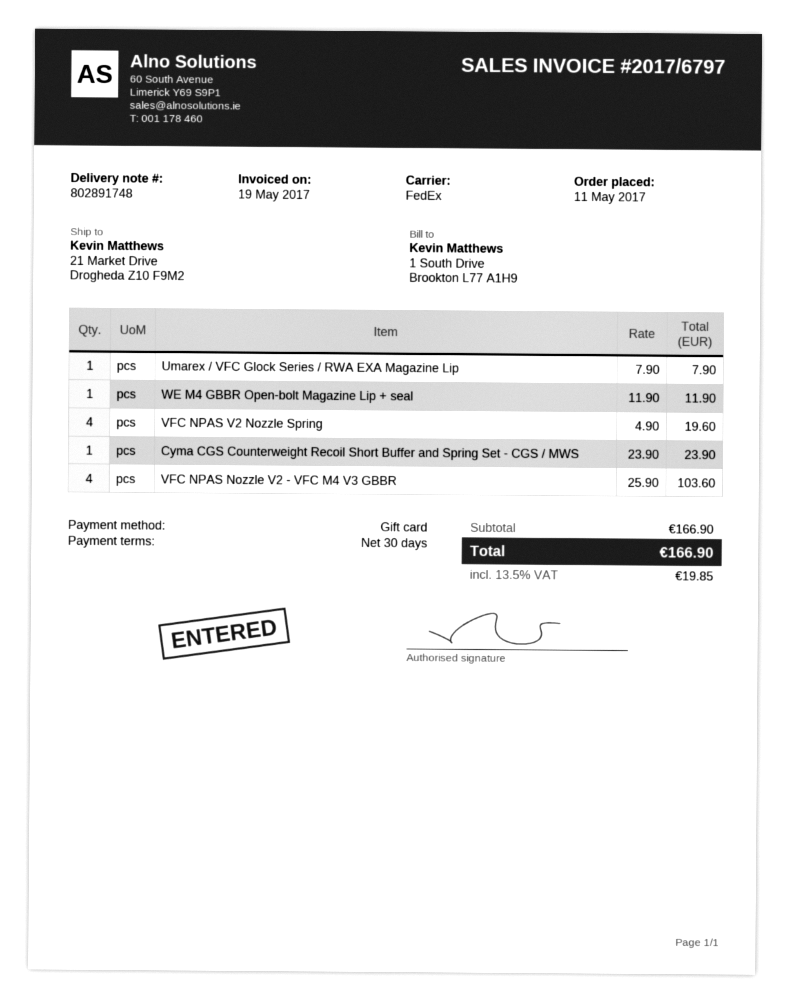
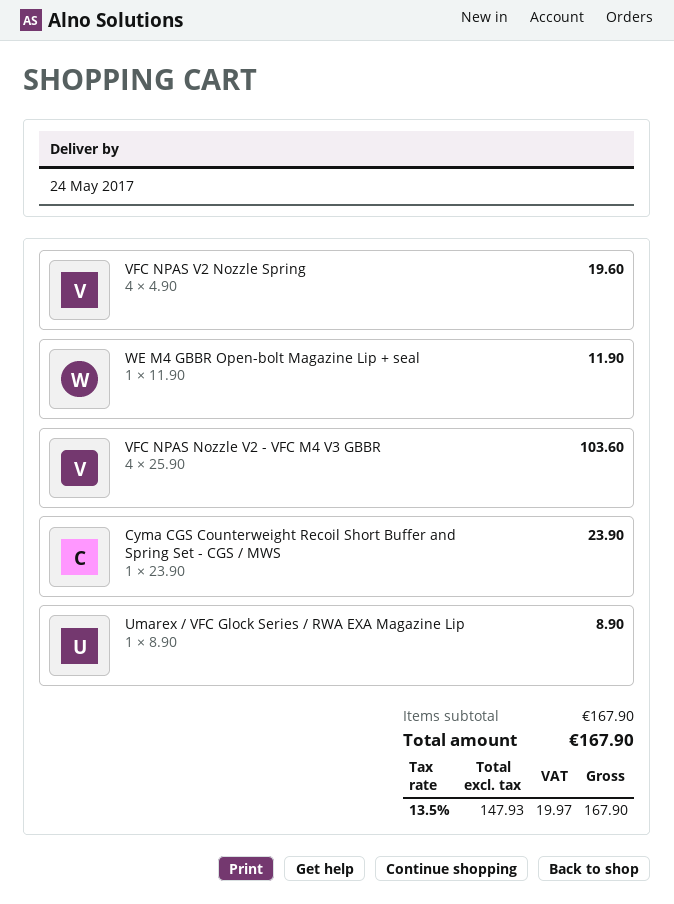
Umarex / VFC Glock Series / RWA EXA Magazine Lip: 1 x 7.90 = 7.90 -> 1 x 8.90 = 8.90
subtotal: 166.90 -> 167.90
tax: 13.5% = 19.85 -> 13.5% = 19.97
total: 166.90 -> 167.90

